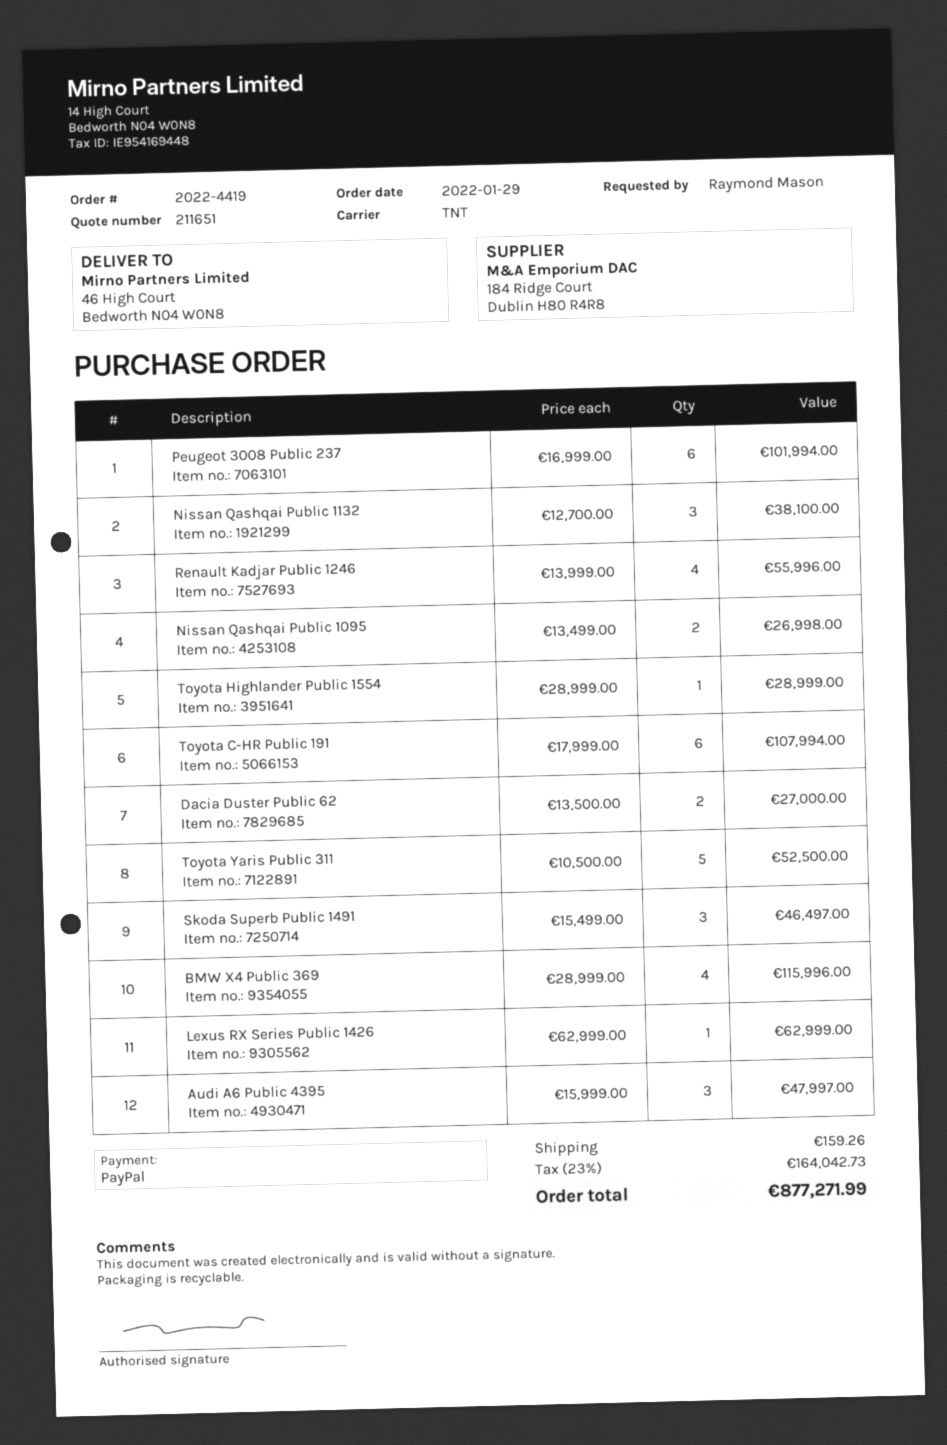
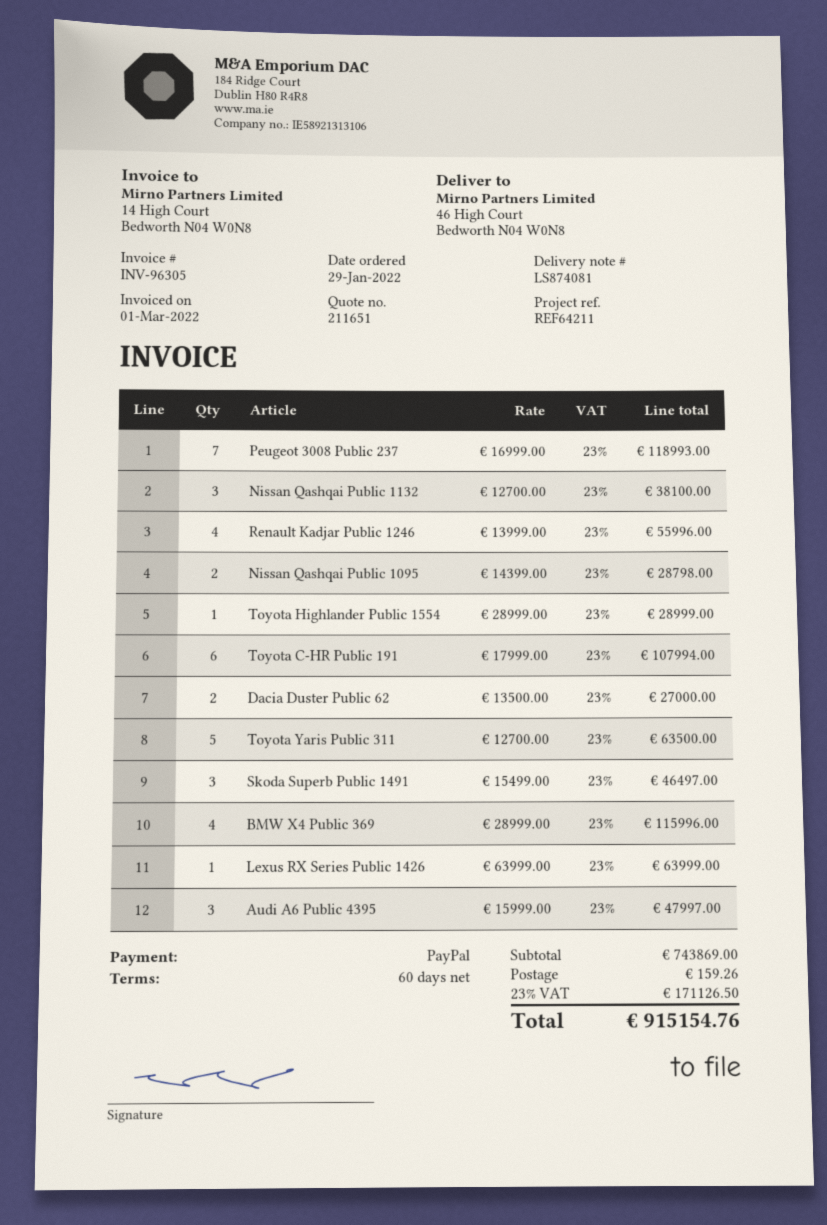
Peugeot 3008 Public 237: 6 x 16999.00 = 101994.00 -> 7 x 16999.00 = 118993.00
Nissan Qashqai Public 1095: 2 x 13499.00 = 26998.00 -> 2 x 14399.00 = 28798.00
Toyota Yaris Public 311: 5 x 10500.00 = 52500.00 -> 5 x 12700.00 = 63500.00
Lexus RX Series Public 1426: 1 x 62999.00 = 62999.00 -> 1 x 63999.00 = 63999.00
tax: 23% = 164042.73 -> 23% = 171126.50
total: 877271.99 -> 915154.76

